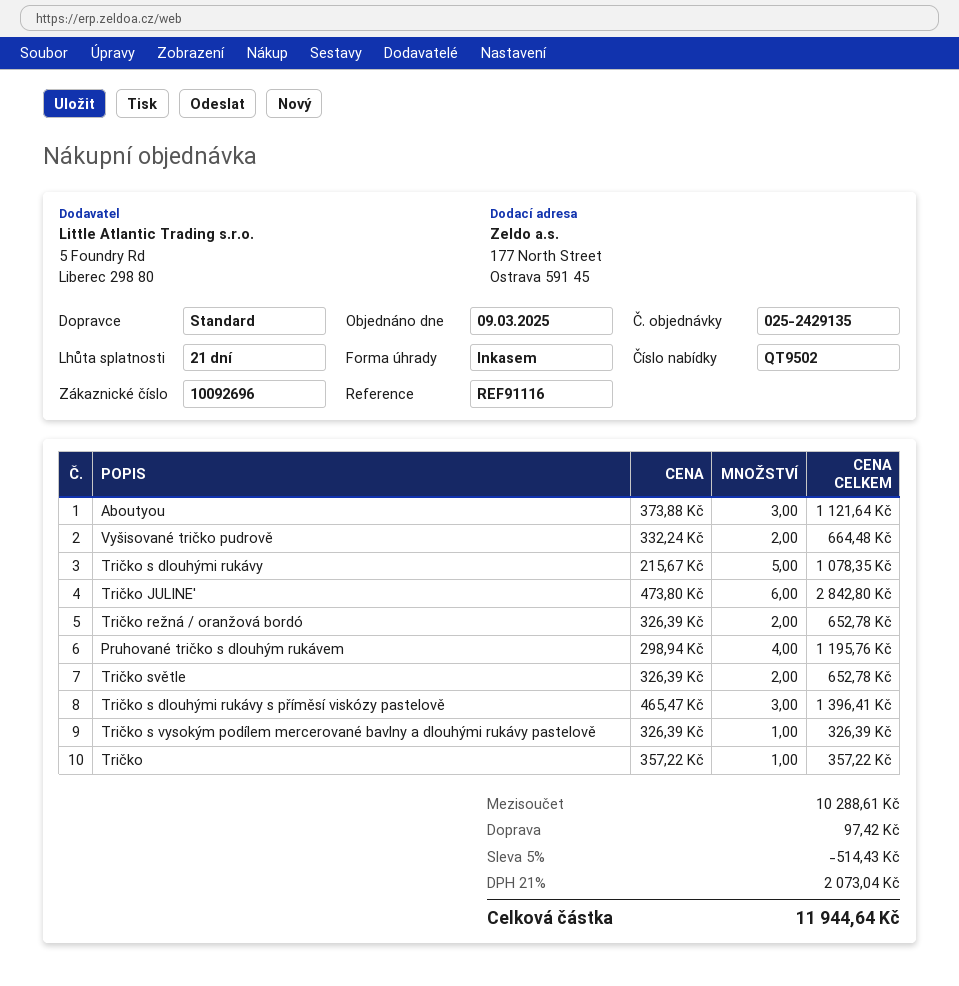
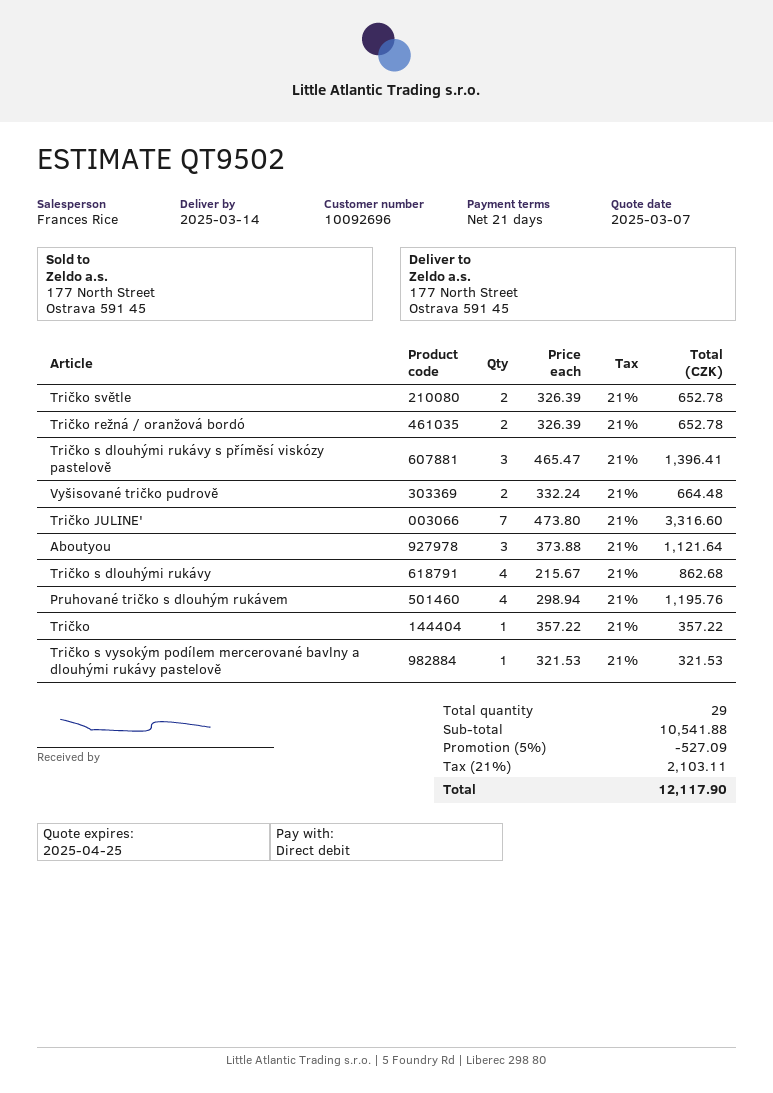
Tričko s dlouhými rukávy: 5 x 215.67 = 1078.35 -> 4 x 215.67 = 862.68
Tričko JULINE': 6 x 473.80 = 2842.80 -> 7 x 473.80 = 3316.60
Tričko s vysokým podílem mercerované bavlny a dlouhými rukávy pastelově: 1 x 326.39 = 326.39 -> 1 x 321.53 = 321.53
subtotal: 10288.61 -> 10541.88
discount: 5% = 514.43 -> 5% = 527.09
shipping: 97.42 -> none
tax: 21% = 2073.04 -> 21% = 2103.11
total: 11944.64 -> 12117.90

